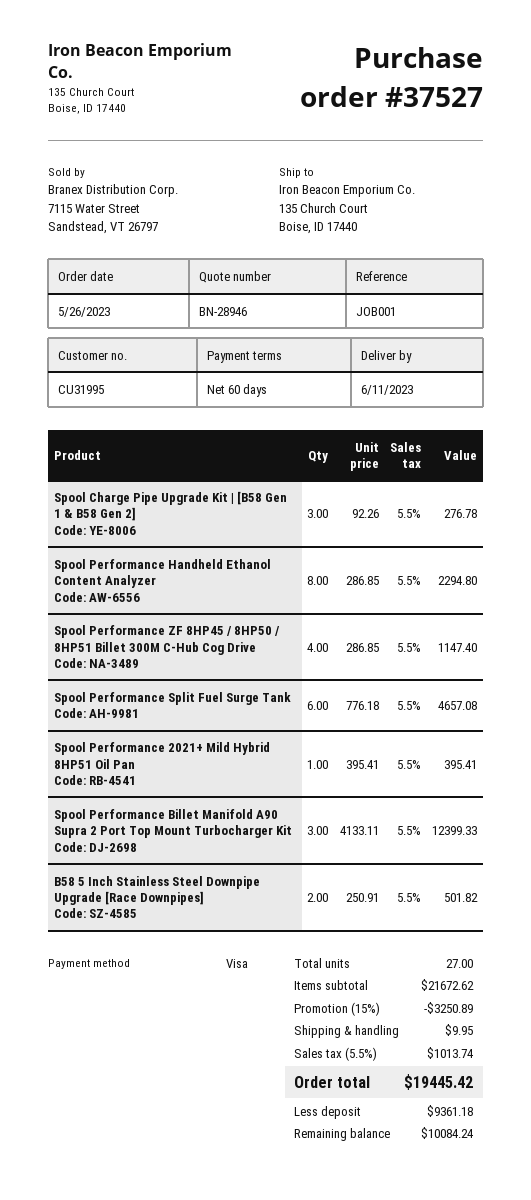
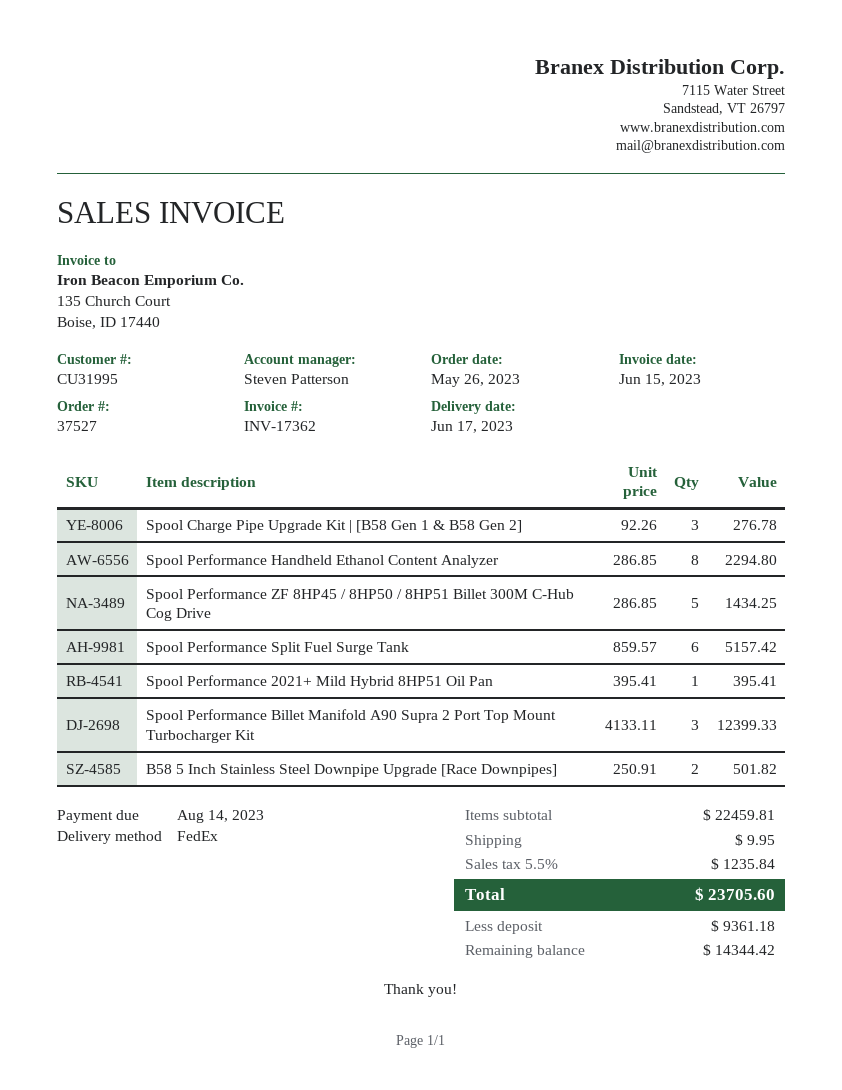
delivery date: 2023-06-11 -> 2023-06-17
Spool Performance ZF 8HP45 / 8HP50 / 8HP51 Billet 300M C-Hub Cog Drive: 4 x 286.85 = 1147.40 -> 5 x 286.85 = 1434.25
Spool Performance Split Fuel Surge Tank: 6 x 776.18 = 4657.08 -> 6 x 859.57 = 5157.42
subtotal: 21672.62 -> 22459.81
discount: 15% = 3250.89 -> none
tax: 5.5% = 1013.74 -> 5.5% = 1235.84
total: 19445.42 -> 23705.60
balance: 10084.24 -> 14344.42

